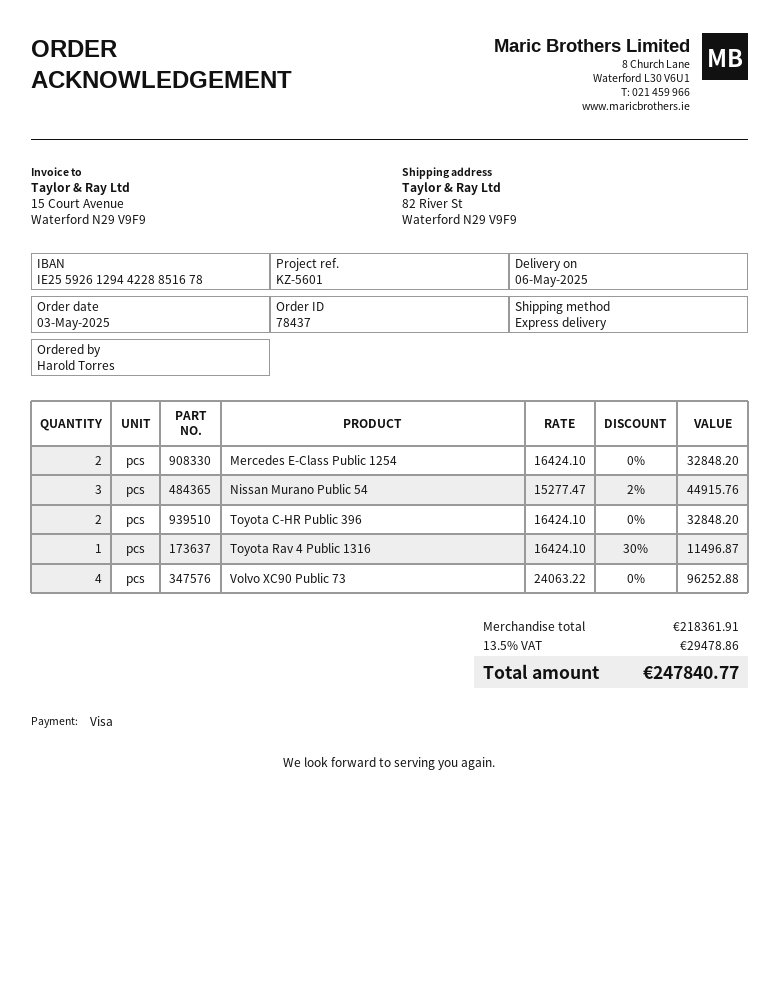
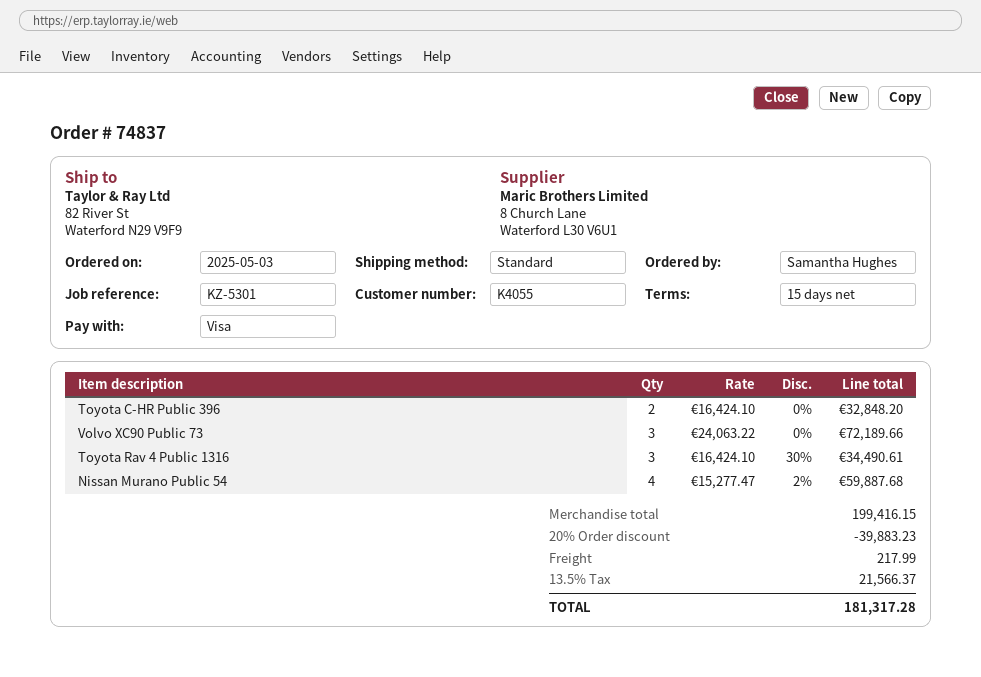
order number: 78437 -> 74837
reference: KZ-5601 -> KZ-5301
ordered by: Harold Torres -> Samantha Hughes
shipping method: express -> standard
Mercedes E-Class Public 1254: 2 x 16424.10 = 32848.20 -> none
Nissan Murano Public 54: 3 x 15277.47 - 2% = 44915.76 -> 4 x 15277.47 - 2% = 59887.68
Toyota Rav 4 Public 1316: 1 x 16424.10 - 30% = 11496.87 -> 3 x 16424.10 - 30% = 34490.61
Volvo XC90 Public 73: 4 x 24063.22 = 96252.88 -> 3 x 24063.22 = 72189.66
subtotal: 218361.91 -> 199416.15
discount: none -> 20% = 39883.23
shipping: none -> 217.99
tax: 13.5% = 29478.86 -> 13.5% = 21566.37
total: 247840.77 -> 181317.28

